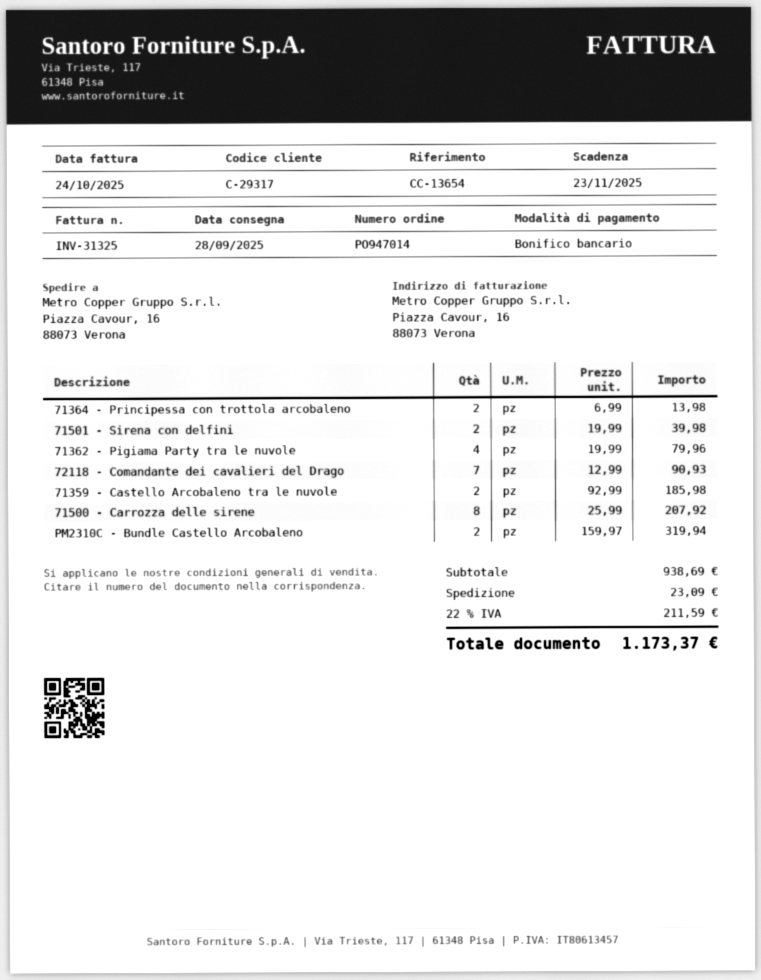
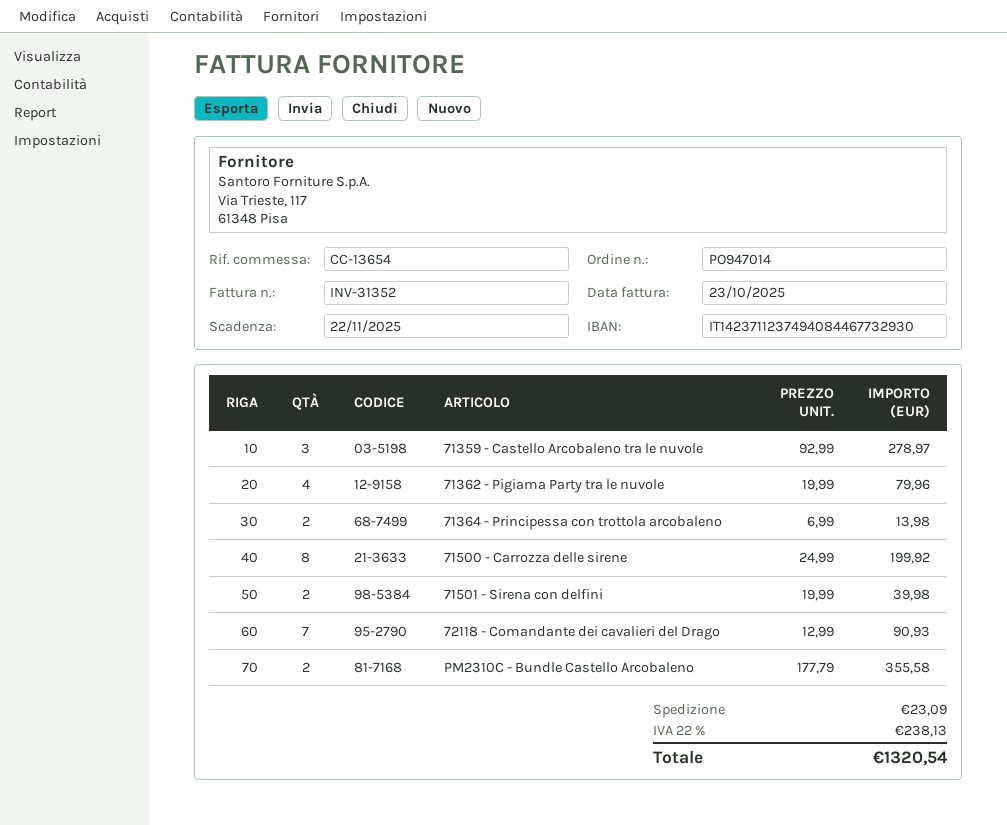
invoice number: INV-31325 -> INV-31352
invoice date: 2025-10-24 -> 2025-10-23
due date: 2025-11-23 -> 2025-11-22
71359 - Castello Arcobaleno tra le nuvole: 2 x 92.99 = 185.98 -> 3 x 92.99 = 278.97
71500 - Carrozza delle sirene: 8 x 25.99 = 207.92 -> 8 x 24.99 = 199.92
PM2310C - Bundle Castello Arcobaleno: 2 x 159.97 = 319.94 -> 2 x 177.79 = 355.58
tax: 22% = 211.59 -> 22% = 238.13
total: 1173.37 -> 1320.54

